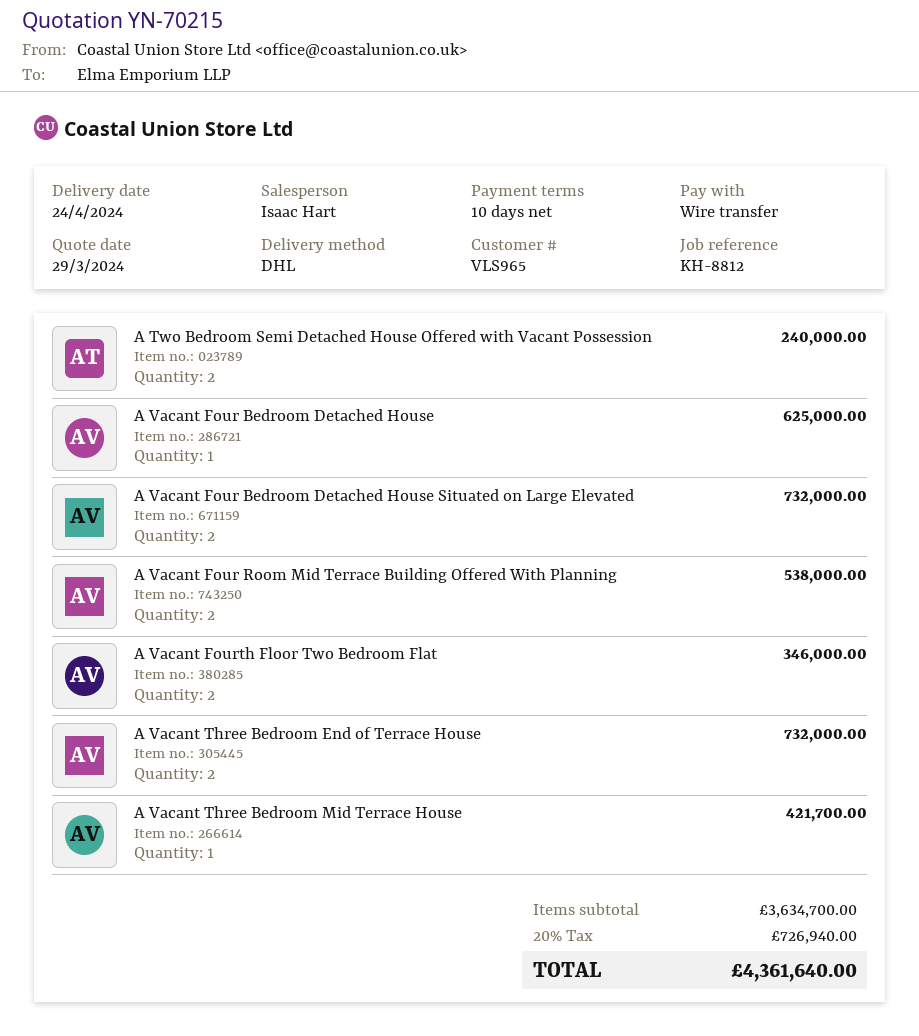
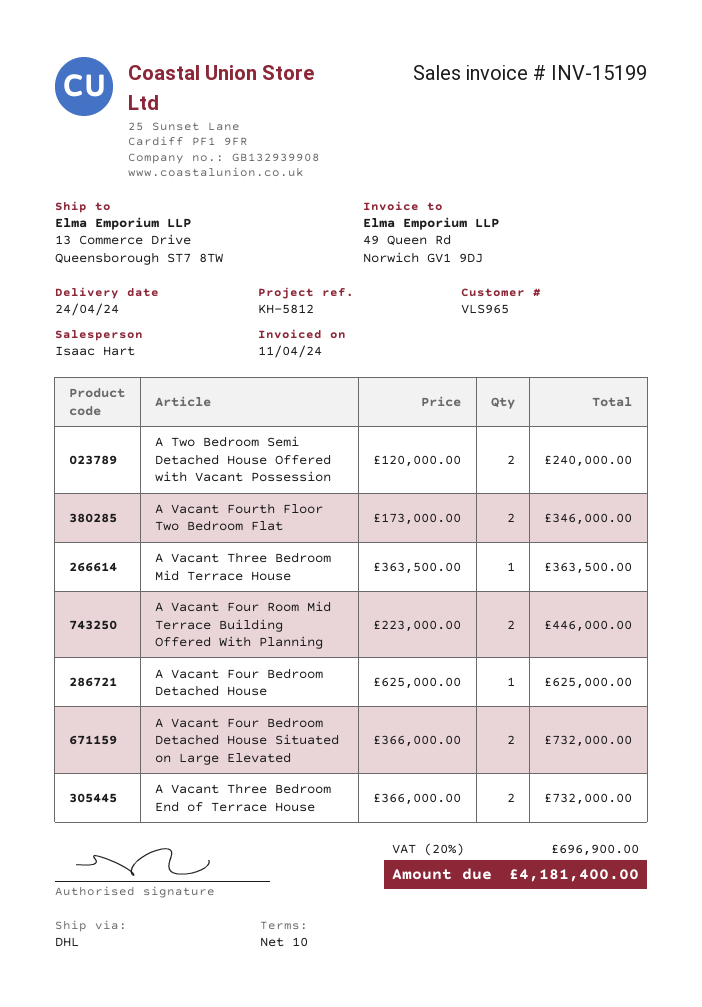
reference: KH-8812 -> KH-5812
A Vacant Four Room Mid Terrace Building Offered With Planning: 2 for 538000.00 -> 2 for 446000.00
A Vacant Three Bedroom Mid Terrace House: 1 for 421700.00 -> 1 for 363500.00
tax: 20% = 726940.00 -> 20% = 696900.00
total: 4361640.00 -> 4181400.00

